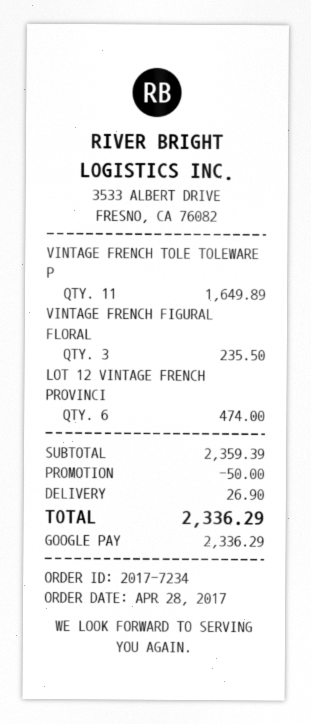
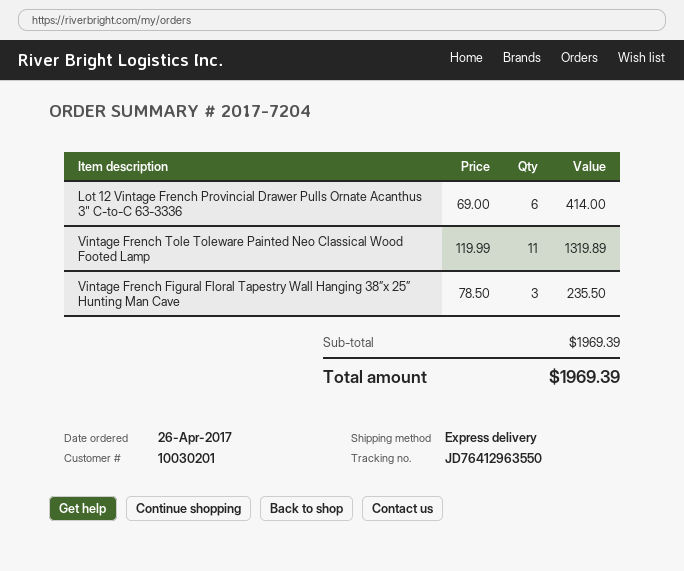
order number: 2017-7234 -> 2017-7204
order date: 2017-04-28 -> 2017-04-26
VINTAGE FRENCH TOLE TOLEWARE P: 11 for 1649.89 -> 11 for 1319.89
LOT 12 VINTAGE FRENCH PROVINCI: 6 for 474.00 -> 6 for 414.00
subtotal: 2359.39 -> 1969.39
discount: 50.00 -> none
shipping: 26.90 -> none
total: 2336.29 -> 1969.39

